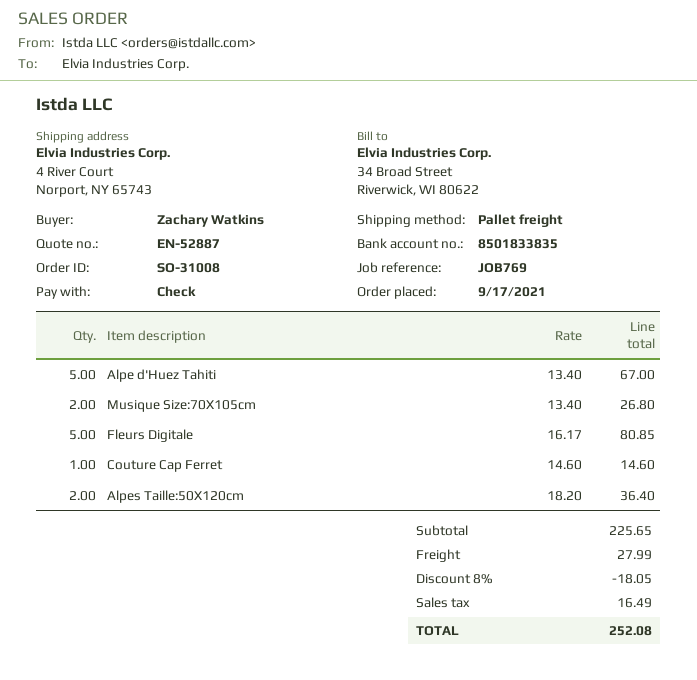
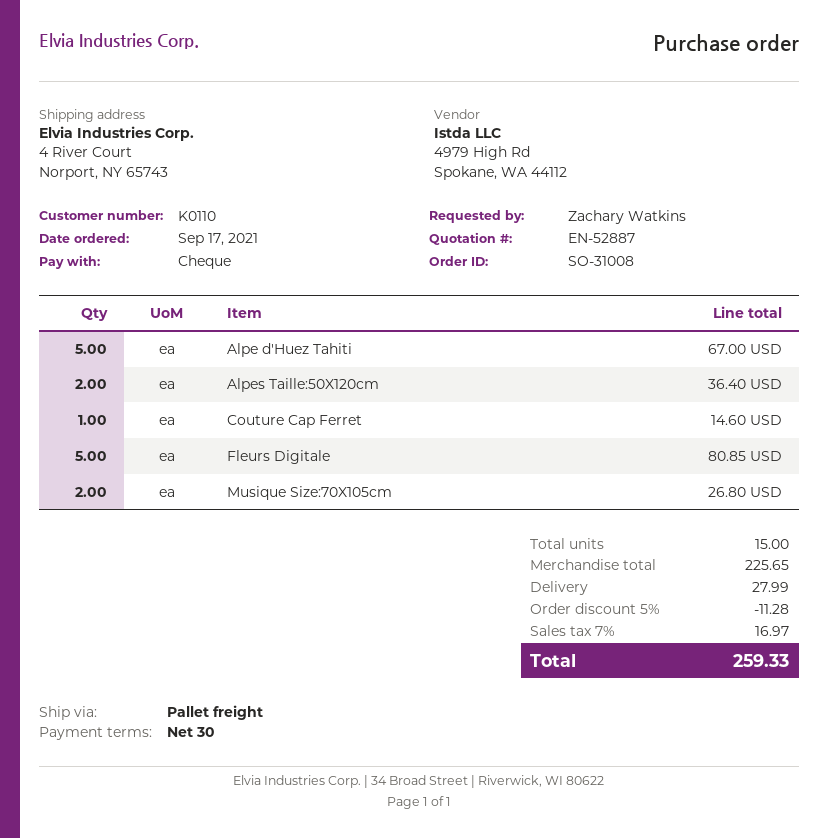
discount: 8% = 18.05 -> 5% = 11.28
tax: 16.49 -> 16.97
total: 252.08 -> 259.33

